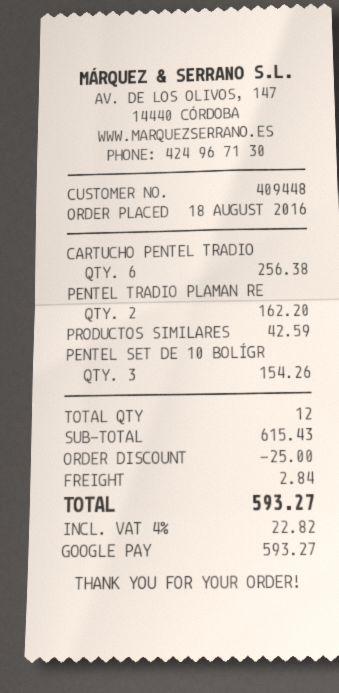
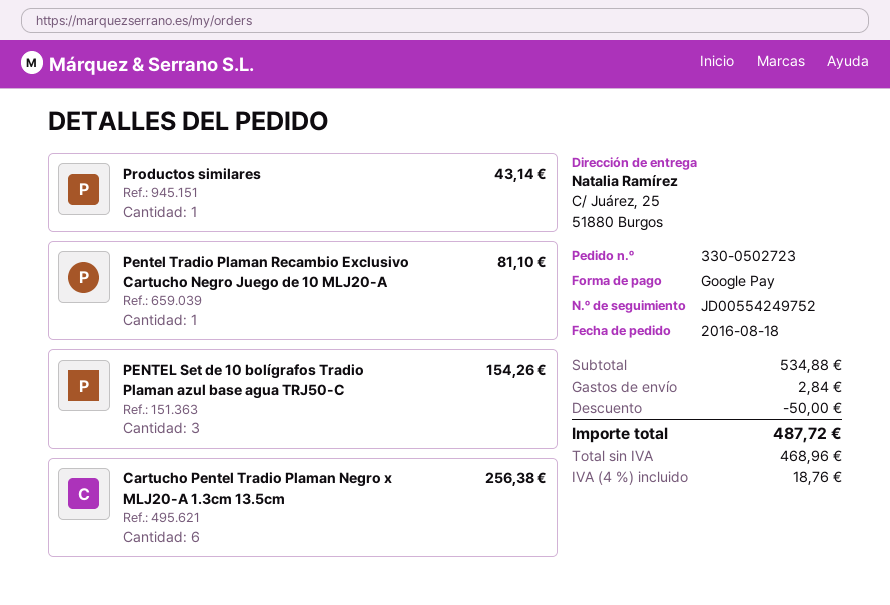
PENTEL TRADIO PLAMAN RE: 2 for 162.20 -> 1 for 81.10
PRODUCTOS SIMILARES: 1 for 42.59 -> 1 for 43.14
subtotal: 615.43 -> 534.88
discount: 25.00 -> 50.00
tax: 4% = 22.82 -> 4% = 18.76
total: 593.27 -> 487.72

